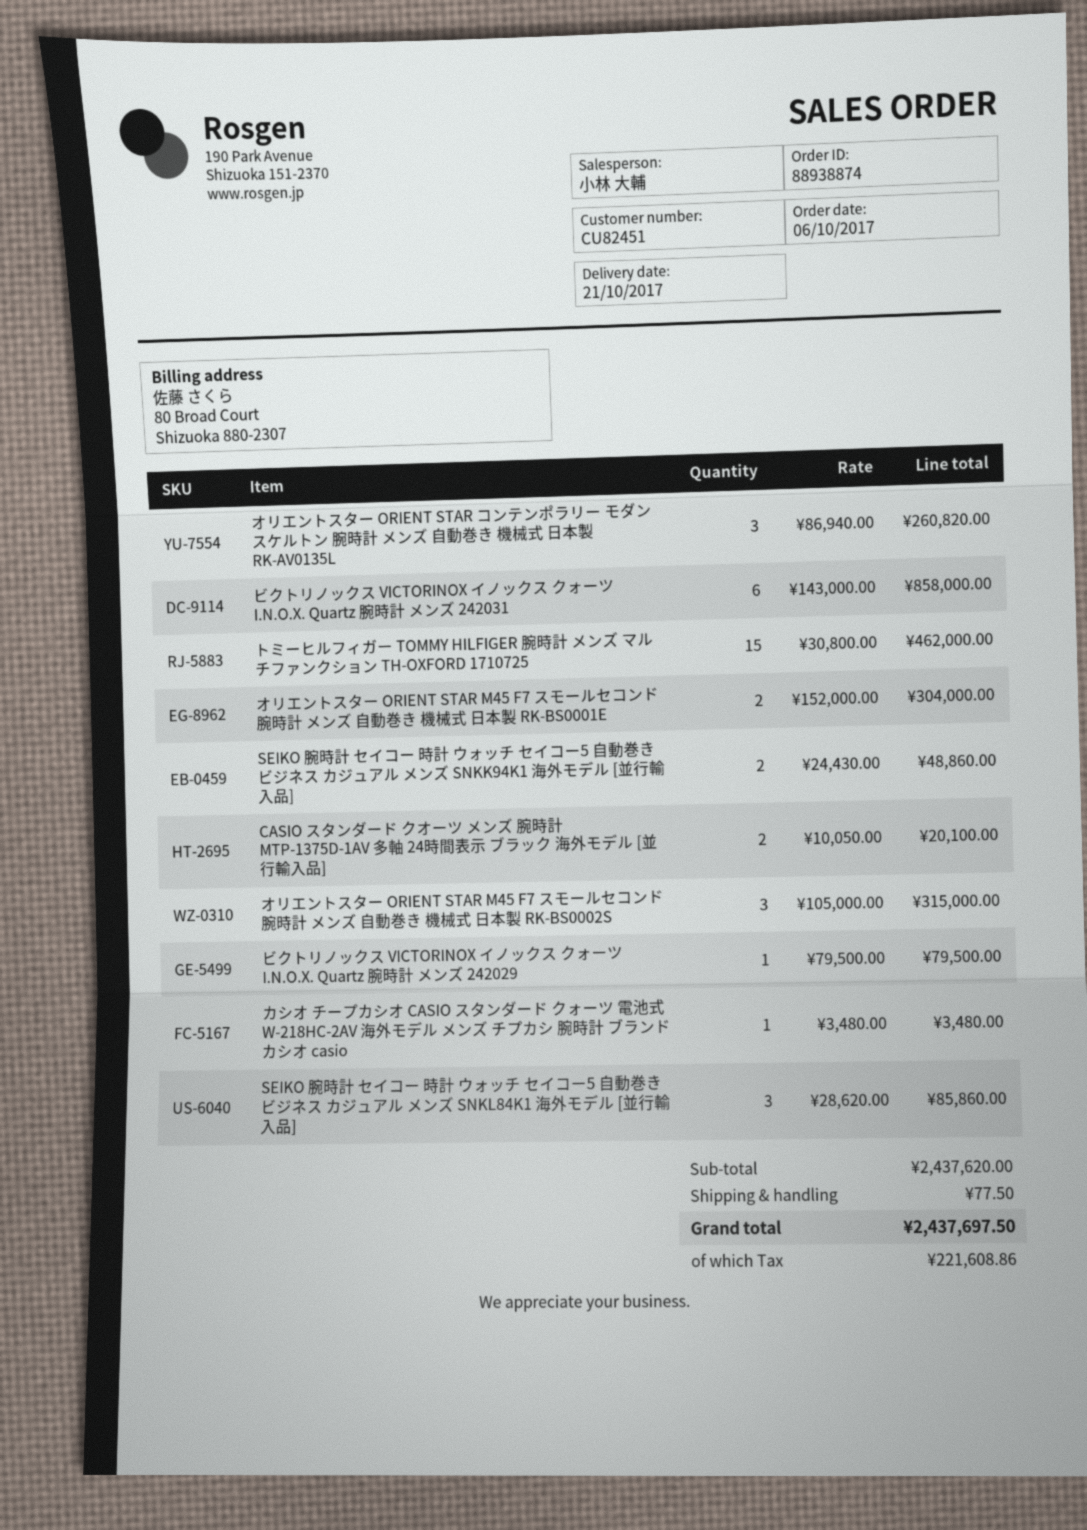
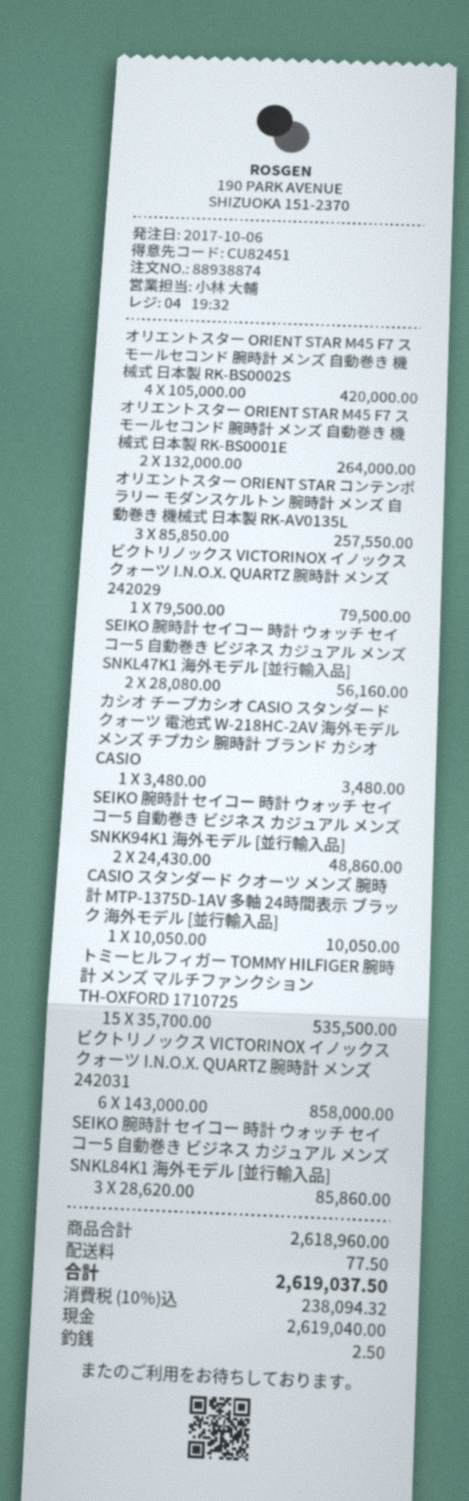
オリエントスター ORIENT STAR コンテンポラリー モダンスケルトン 腕時計 メンズ 自動巻き 機械式 日本製 RK-AV0135L: 3 x 86940.00 = 260820.00 -> 3 x 85850.00 = 257550.00
トミーヒルフィガー TOMMY HILFIGER 腕時計 メンズ マルチファンクション TH-OXFORD 1710725: 15 x 30800.00 = 462000.00 -> 15 x 35700.00 = 535500.00
オリエントスター ORIENT STAR M45 F7 スモールセコンド 腕時計 メンズ 自動巻き 機械式 日本製 RK-BS0001E: 2 x 152000.00 = 304000.00 -> 2 x 132000.00 = 264000.00
CASIO スタンダード クオーツ メンズ 腕時計 MTP-1375D-1AV 多軸 24時間表示 ブラック 海外モデル [並行輸入品]: 2 x 10050.00 = 20100.00 -> 1 x 10050.00 = 10050.00
オリエントスター ORIENT STAR M45 F7 スモールセコンド 腕時計 メンズ 自動巻き 機械式 日本製 RK-BS0002S: 3 x 105000.00 = 315000.00 -> 4 x 105000.00 = 420000.00
SEIKO 腕時計 セイコー 時計 ウォッチ セイコー5 自動巻き ビジネス カジュアル メンズ SNKL47K1 海外モデル [並行輸入品]: none -> 2 x 28080.00 = 56160.00
subtotal: 2437620.00 -> 2618960.00
tax: 221608.86 -> 238094.32
total: 2437697.50 -> 2619037.50

